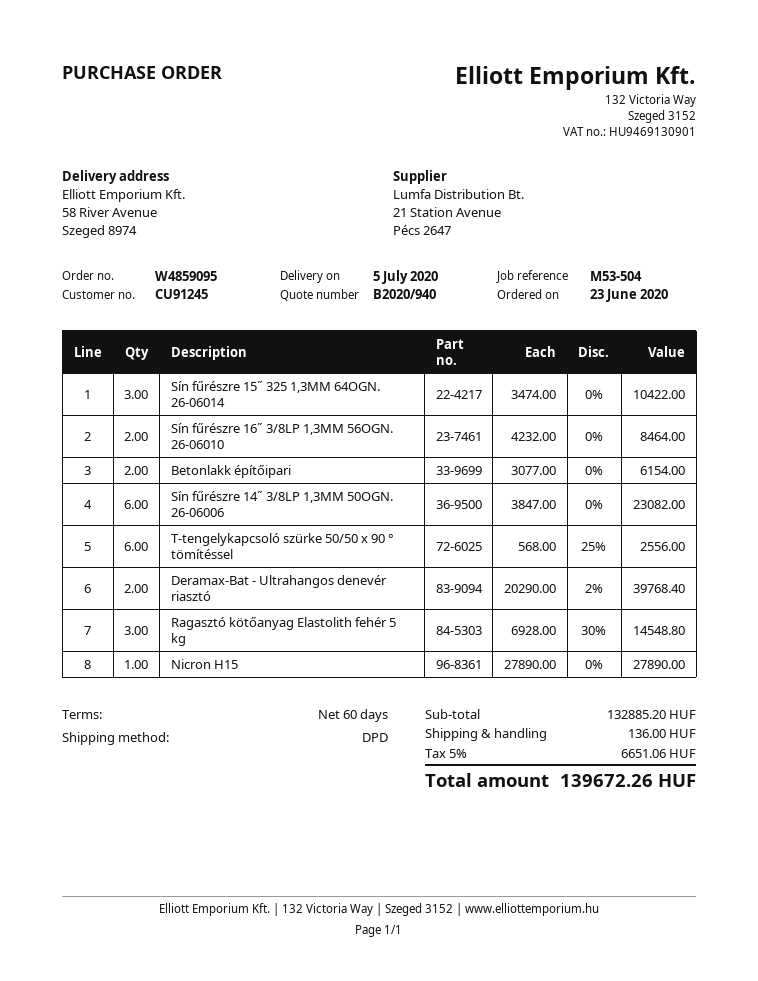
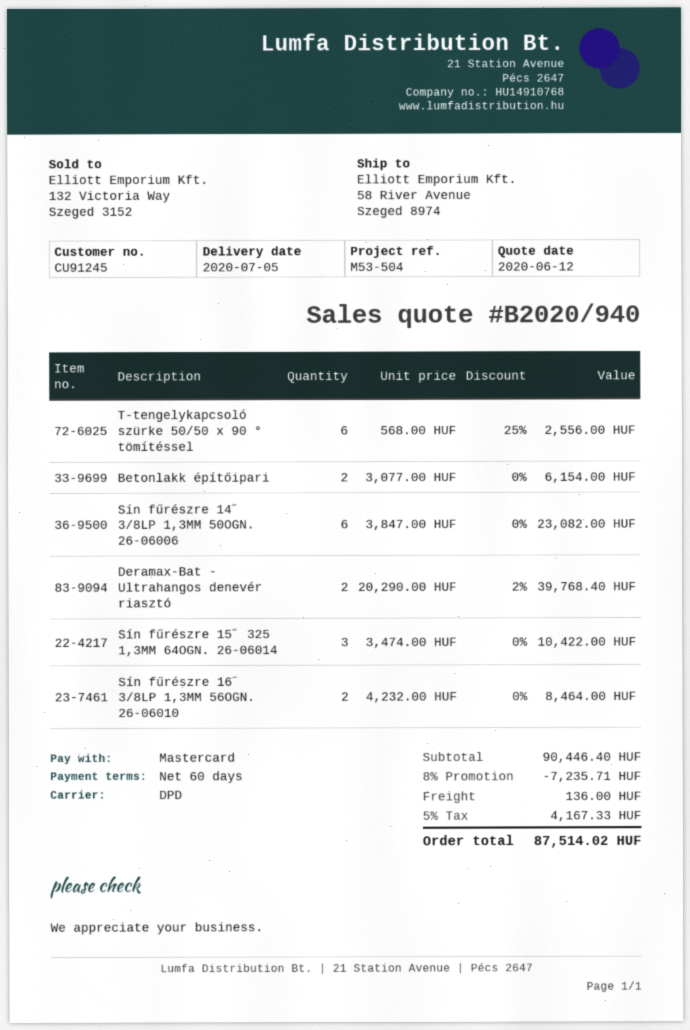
Ragasztó kötőanyag Elastolith fehér 5 kg: 3 x 6928.00 - 30% = 14548.80 -> none
Nicron H15: 1 x 27890.00 = 27890.00 -> none
subtotal: 132885.20 -> 90446.40
discount: none -> 8% = 7235.71
tax: 5% = 6651.06 -> 5% = 4167.33
total: 139672.26 -> 87514.02

